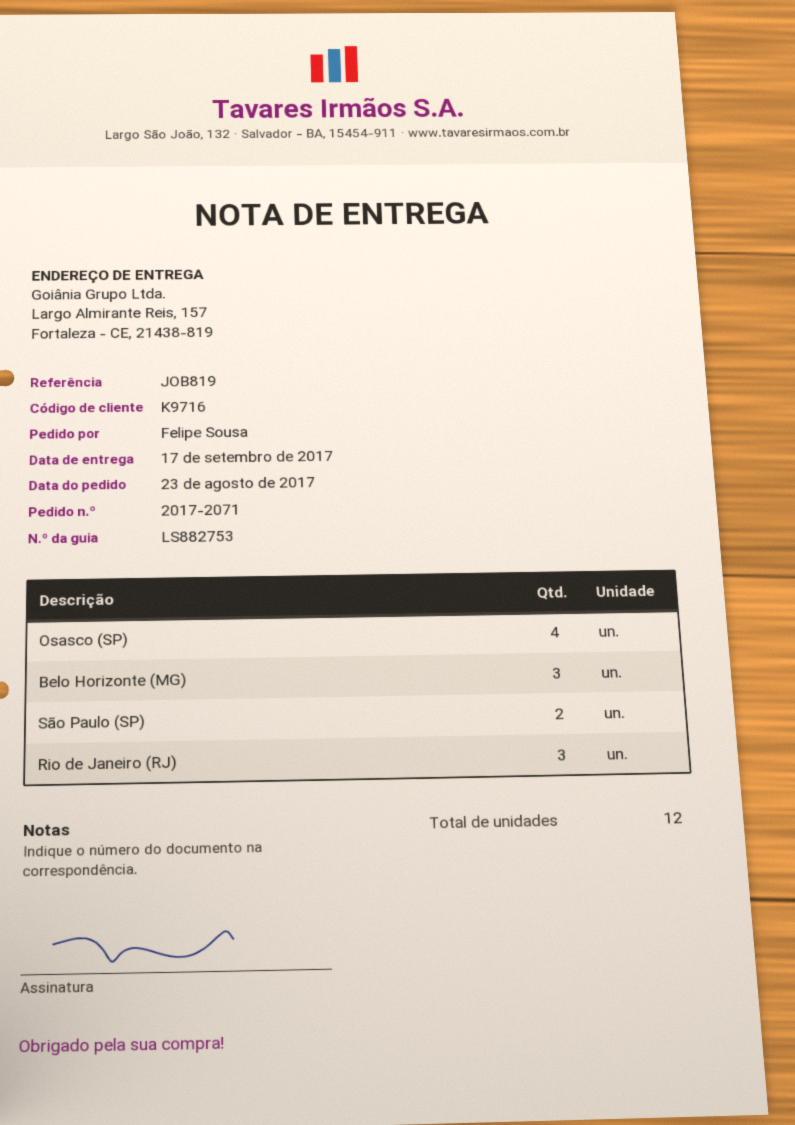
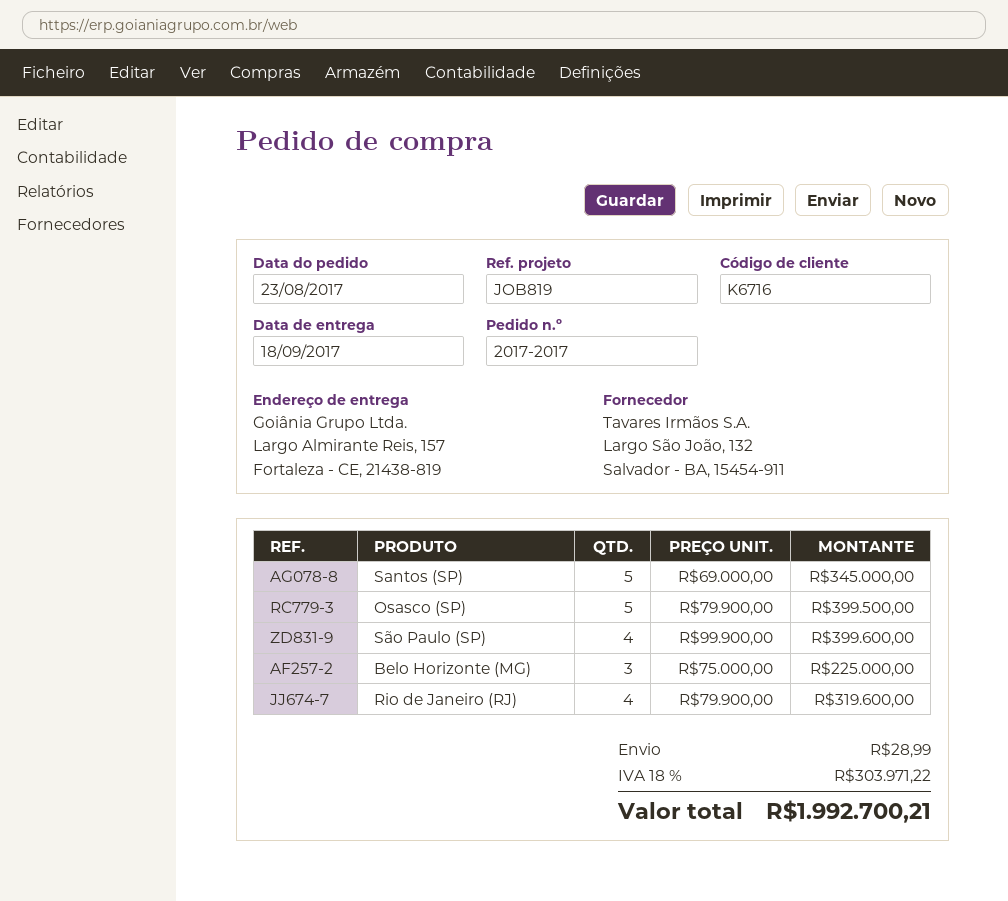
order number: 2017-2071 -> 2017-2017
delivery date: 2017-09-17 -> 2017-09-18
customer number: K9716 -> K6716
Osasco (SP): 4 -> 5
São Paulo (SP): 2 -> 4
Rio de Janeiro (RJ): 3 -> 4
Santos (SP): none -> 5

